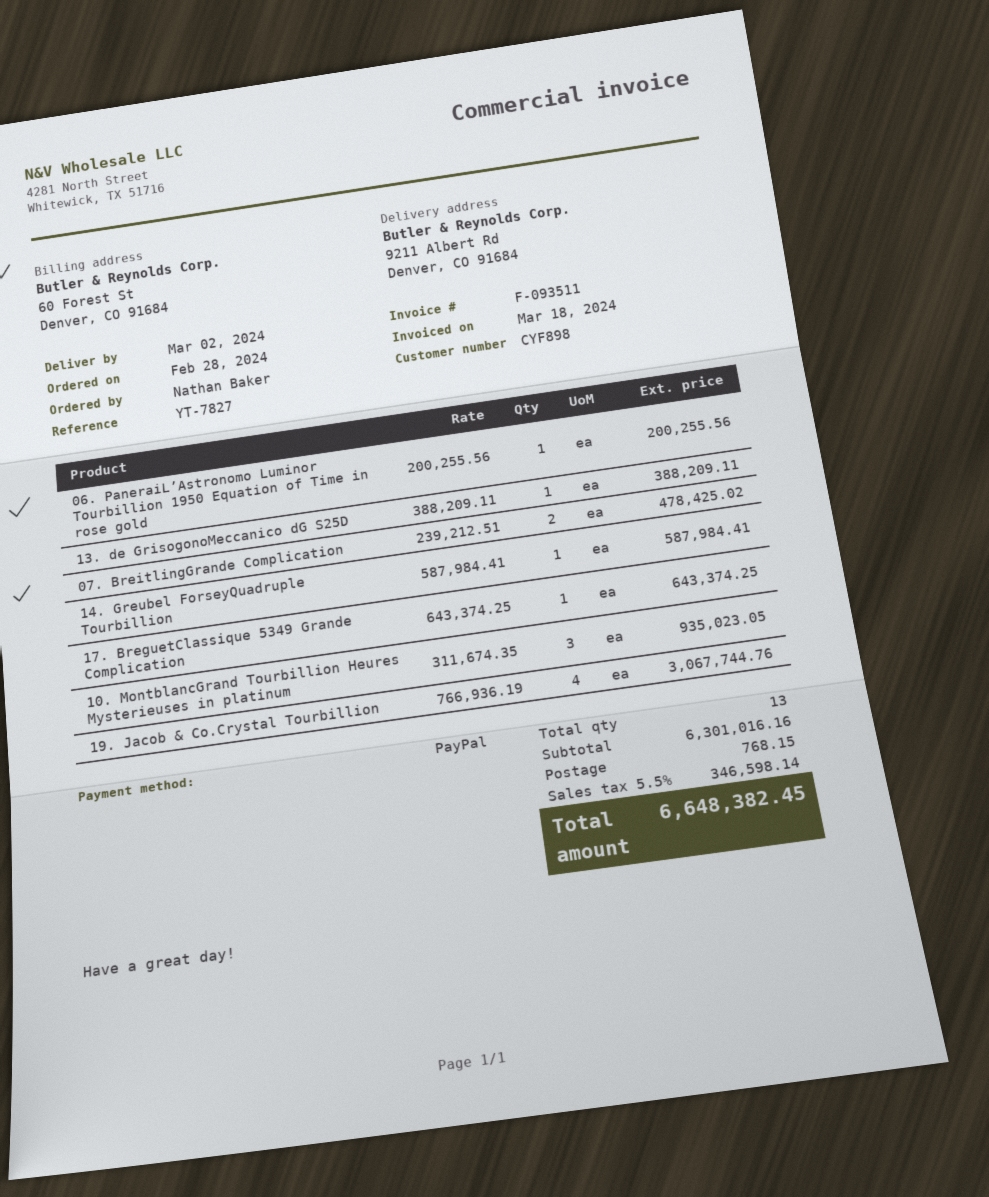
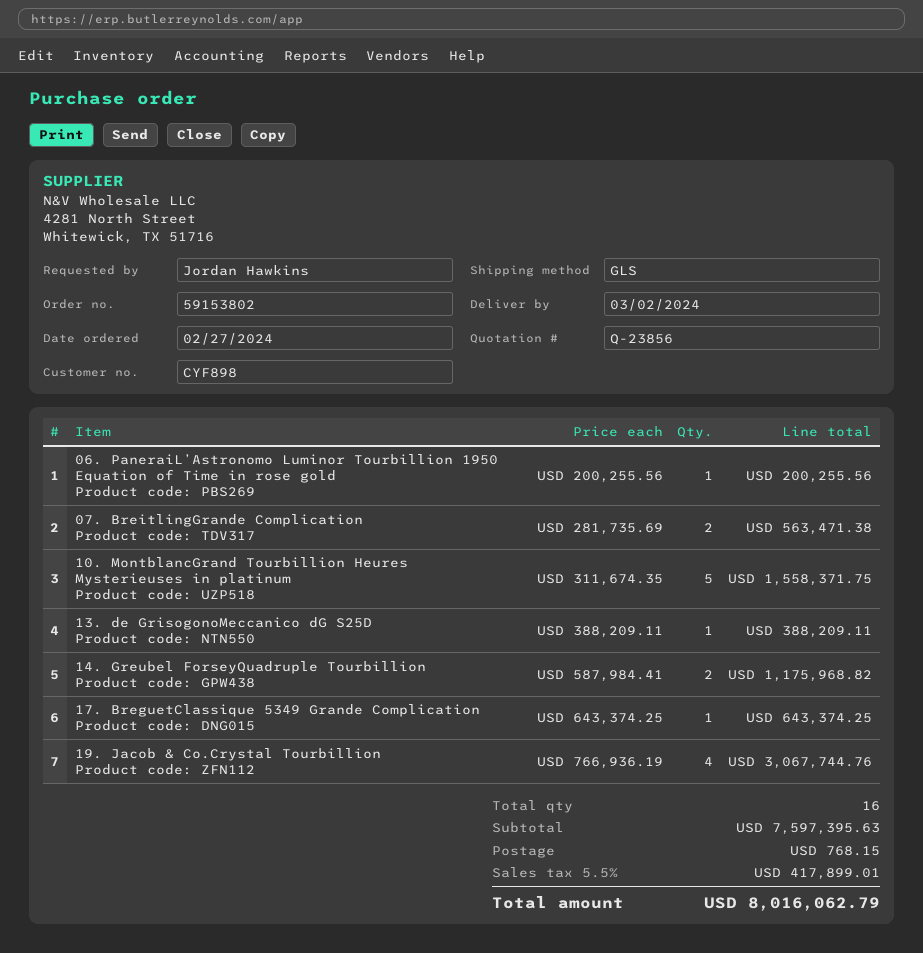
order date: 2024-02-28 -> 2024-02-27
ordered by: Nathan Baker -> Jordan Hawkins
07. BreitlingGrande Complication: 2 x 239212.51 = 478425.02 -> 2 x 281735.69 = 563471.38
14. Greubel ForseyQuadruple Tourbillion: 1 x 587984.41 = 587984.41 -> 2 x 587984.41 = 1175968.82
10. MontblancGrand Tourbillion Heures Mysterieuses in platinum: 3 x 311674.35 = 935023.05 -> 5 x 311674.35 = 1558371.75
total quantity: 13 -> 16
subtotal: 6301016.16 -> 7597395.63
tax: 5.5% = 346598.14 -> 5.5% = 417899.01
total: 6648382.45 -> 8016062.79

